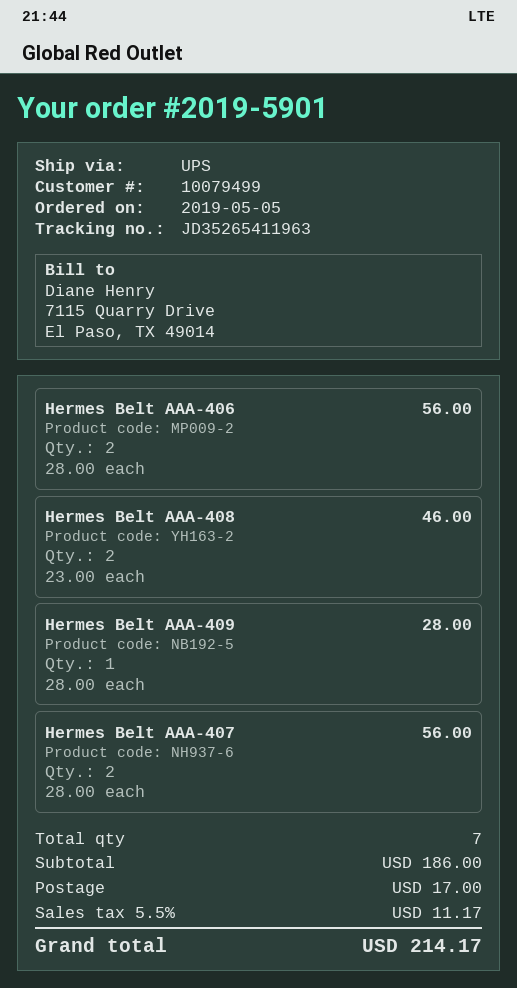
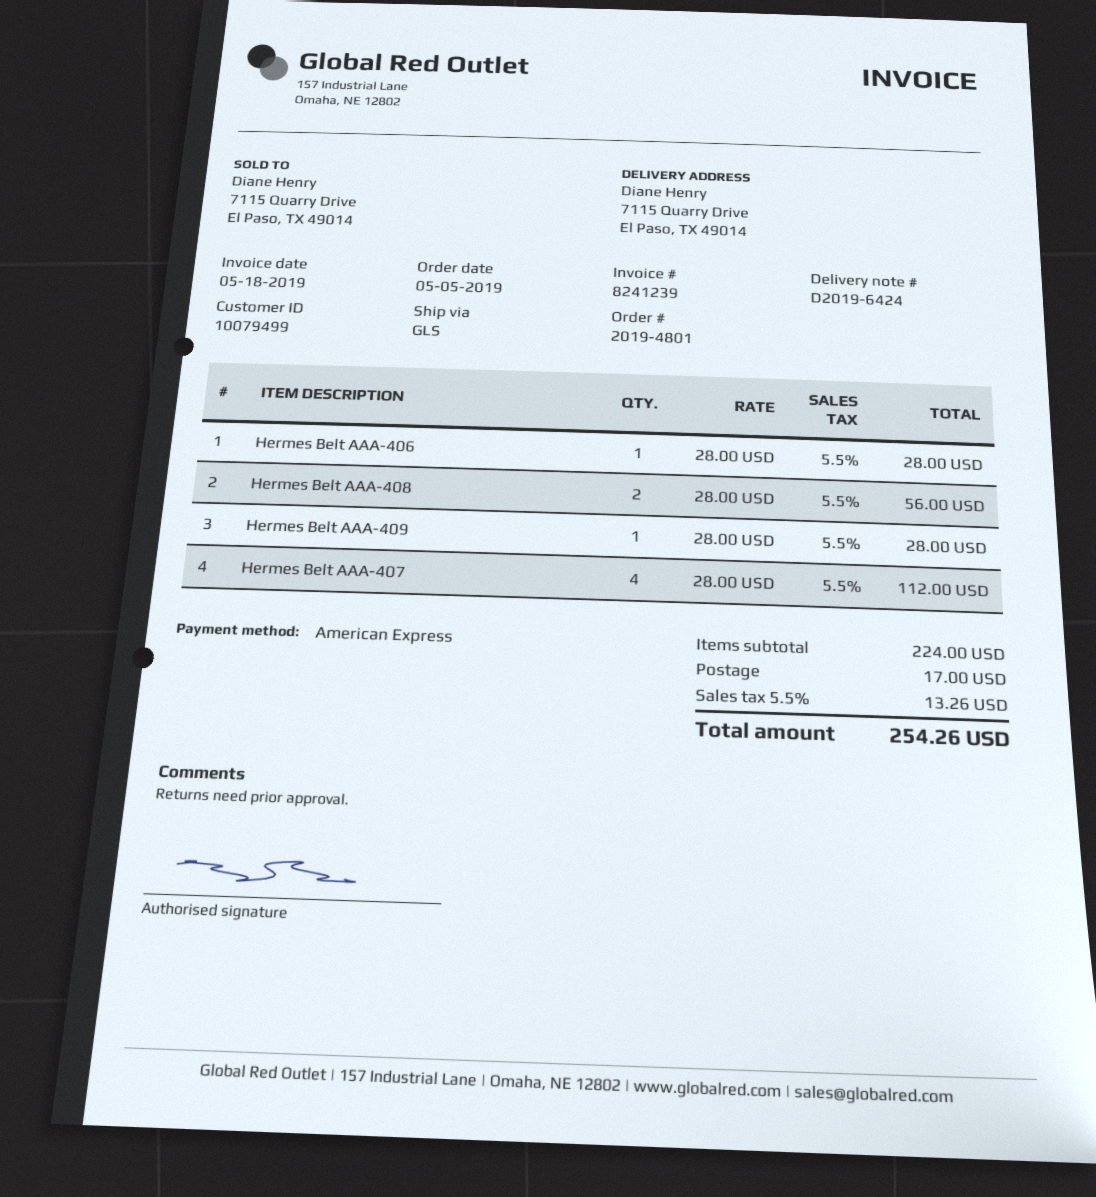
order number: 2019-5901 -> 2019-4801
shipping method: UPS -> GLS
Hermes Belt AAA-406: 2 x 28.00 = 56.00 -> 1 x 28.00 = 28.00
Hermes Belt AAA-408: 2 x 23.00 = 46.00 -> 2 x 28.00 = 56.00
Hermes Belt AAA-407: 2 x 28.00 = 56.00 -> 4 x 28.00 = 112.00
subtotal: 186.00 -> 224.00
tax: 5.5% = 11.17 -> 5.5% = 13.26
total: 214.17 -> 254.26

